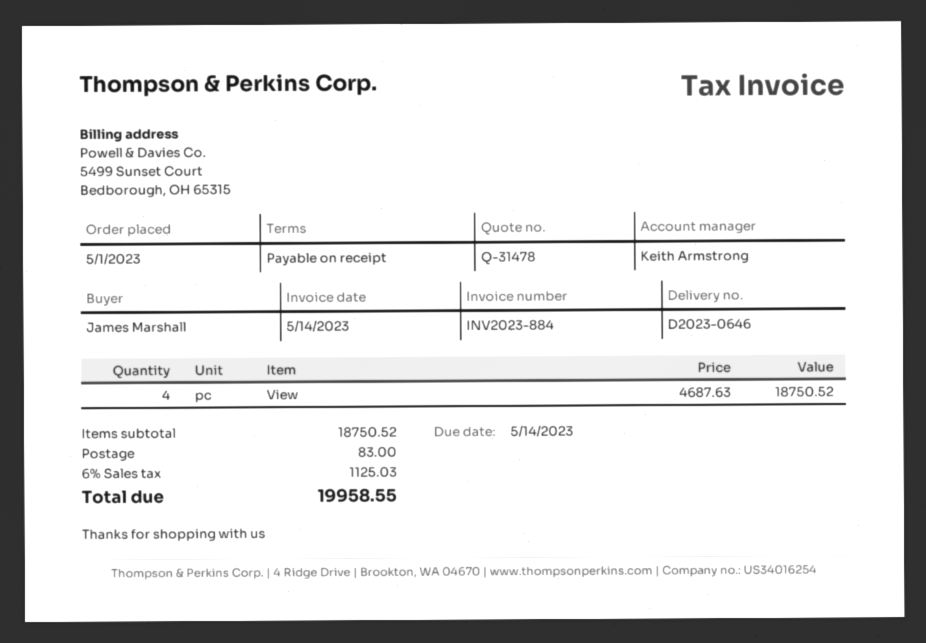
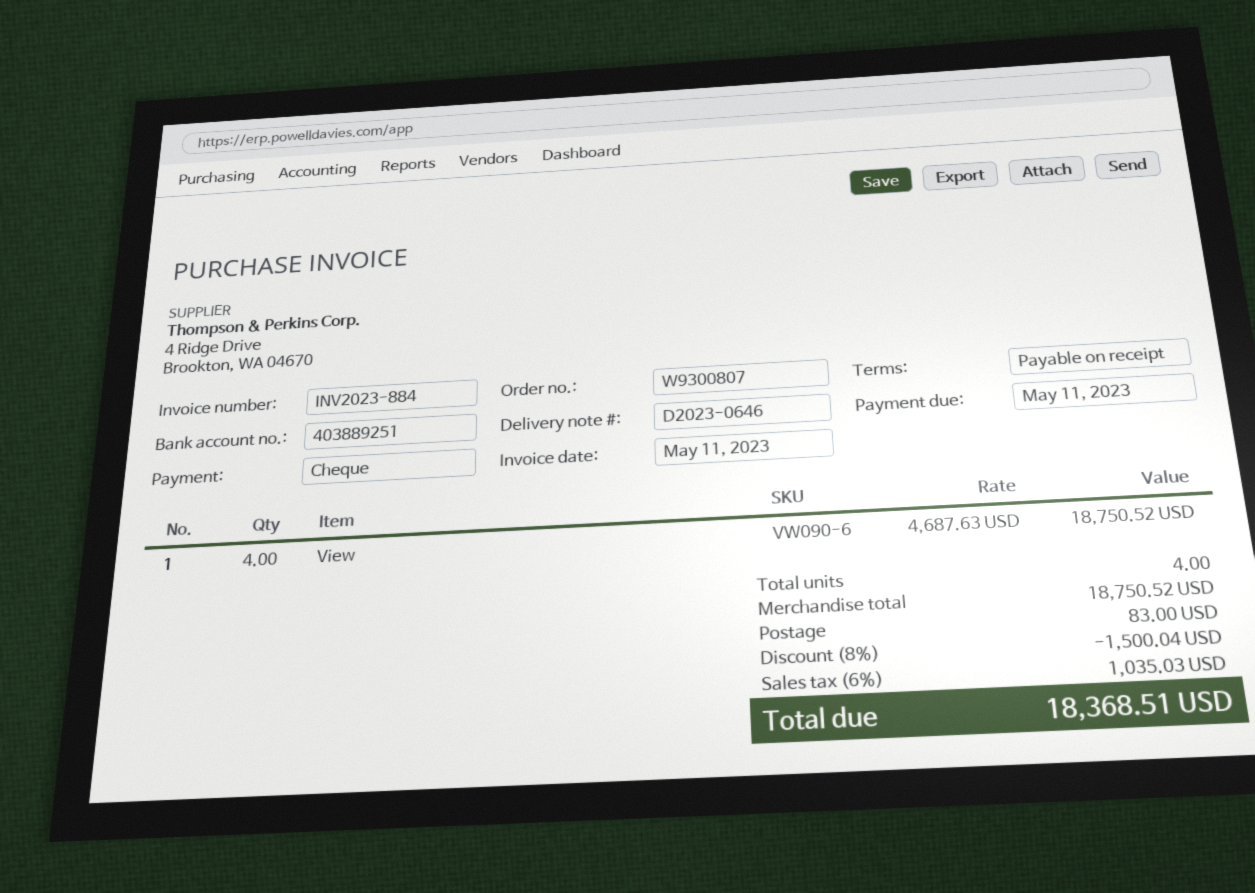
invoice date: 2023-05-14 -> 2023-05-11
due date: 2023-05-14 -> 2023-05-11
discount: none -> 8% = 1500.04
tax: 6% = 1125.03 -> 6% = 1035.03
total: 19958.55 -> 18368.51

